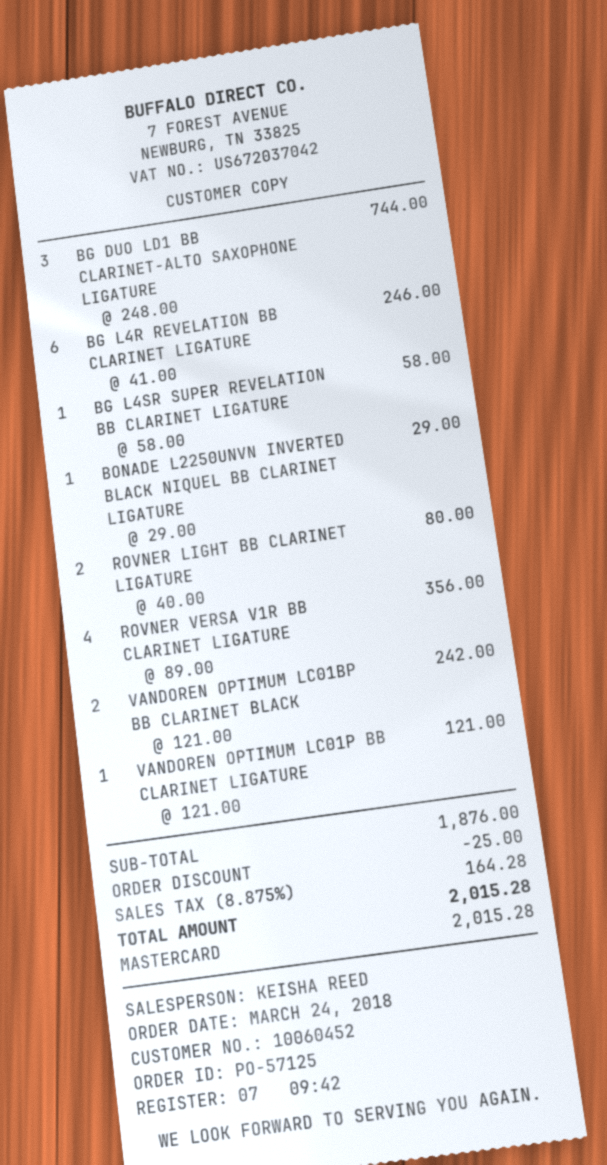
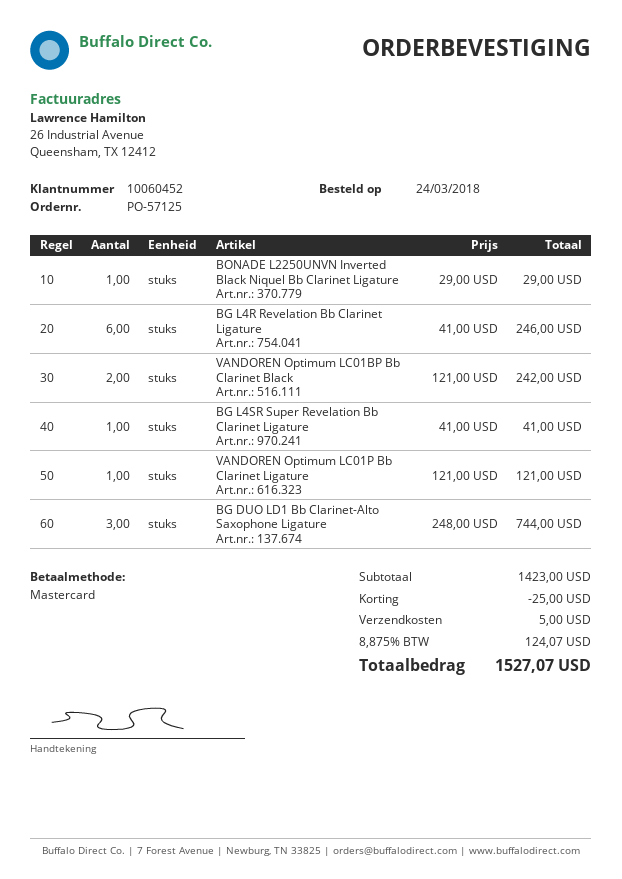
BG L4SR SUPER REVELATION BB CLARINET LIGATURE: 1 x 58.00 = 58.00 -> 1 x 41.00 = 41.00
ROVNER LIGHT BB CLARINET LIGATURE: 2 x 40.00 = 80.00 -> none
ROVNER VERSA V1R BB CLARINET LIGATURE: 4 x 89.00 = 356.00 -> none
subtotal: 1876.00 -> 1423.00
shipping: none -> 5.00
tax: 8.875% = 164.28 -> 8.875% = 124.07
total: 2015.28 -> 1527.07

